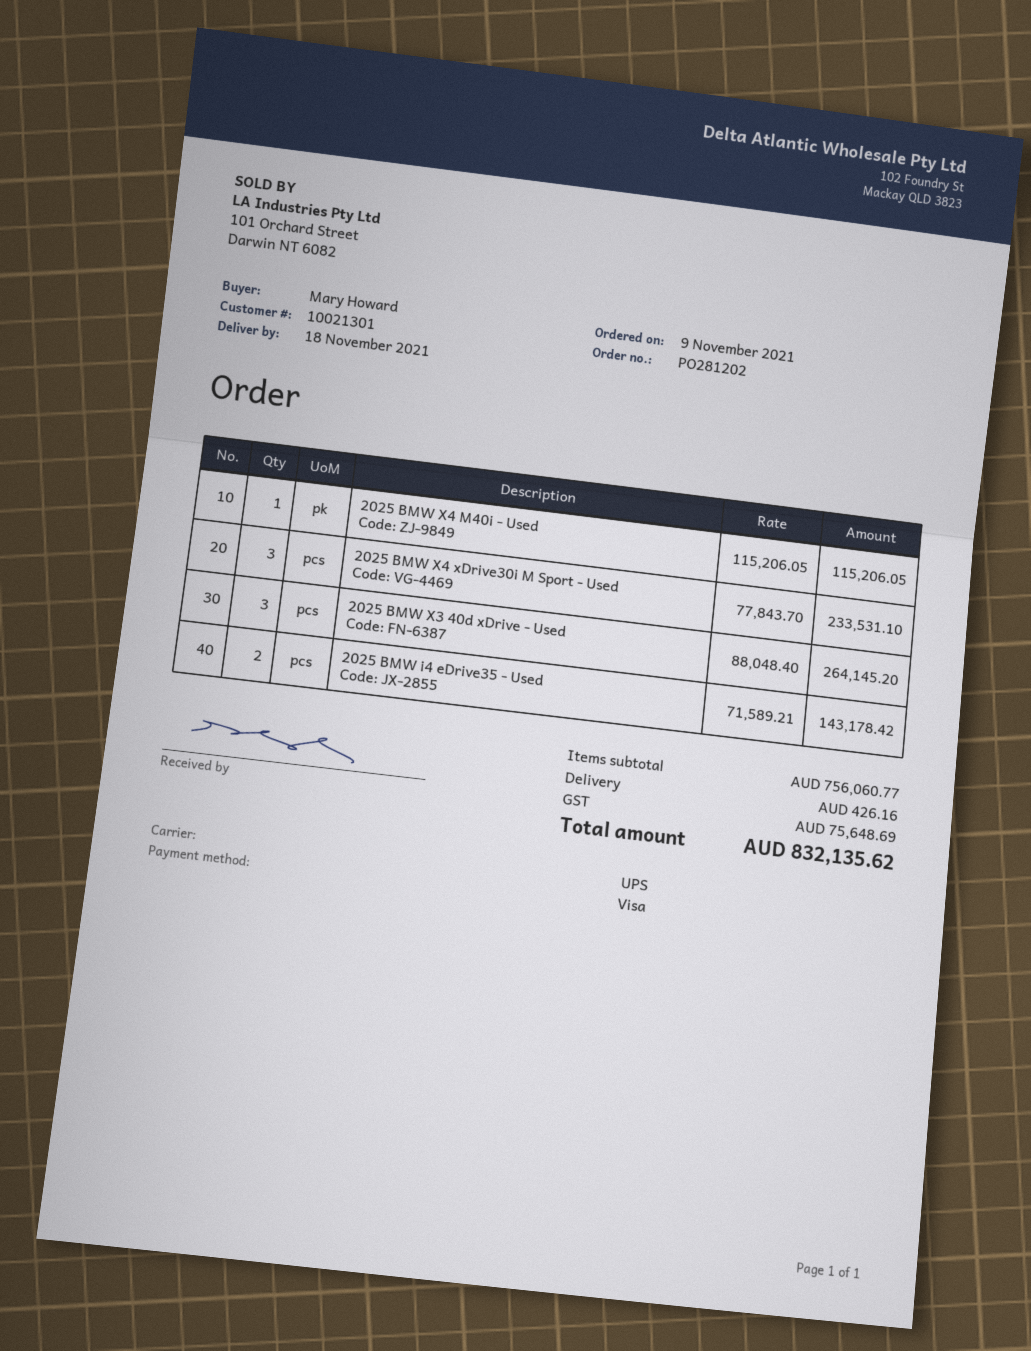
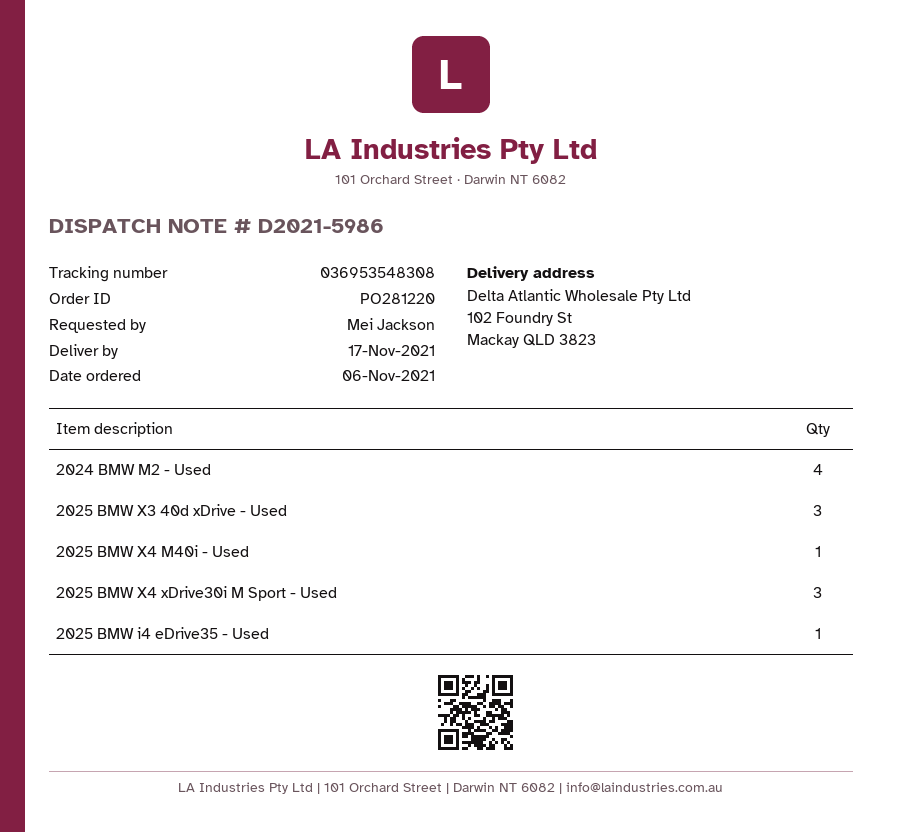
order number: PO281202 -> PO281220
order date: 2021-11-09 -> 2021-11-06
delivery date: 2021-11-18 -> 2021-11-17
ordered by: Mary Howard -> Mei Jackson
2025 BMW i4 eDrive35 - Used: 2 -> 1
2024 BMW M2 - Used: none -> 4

